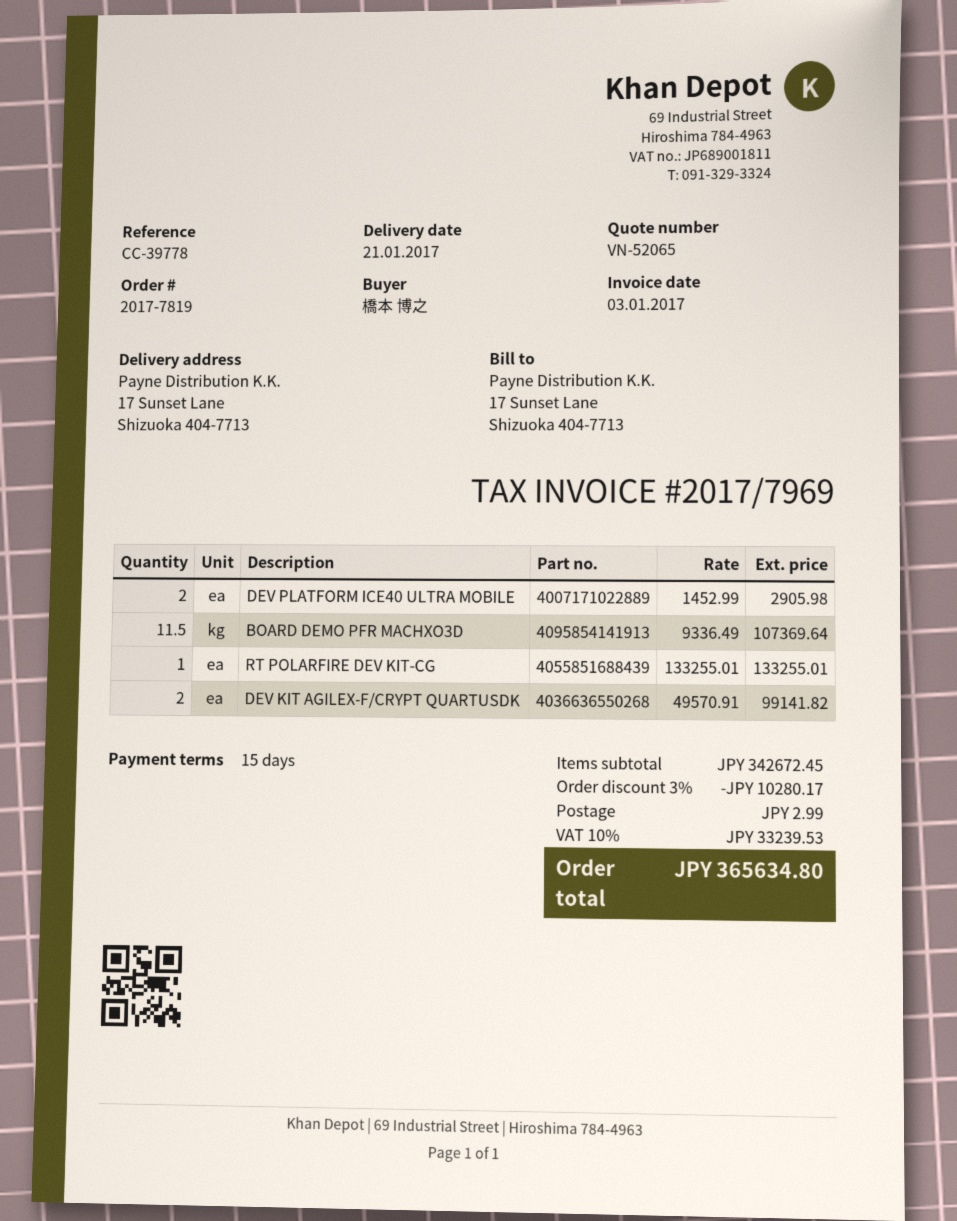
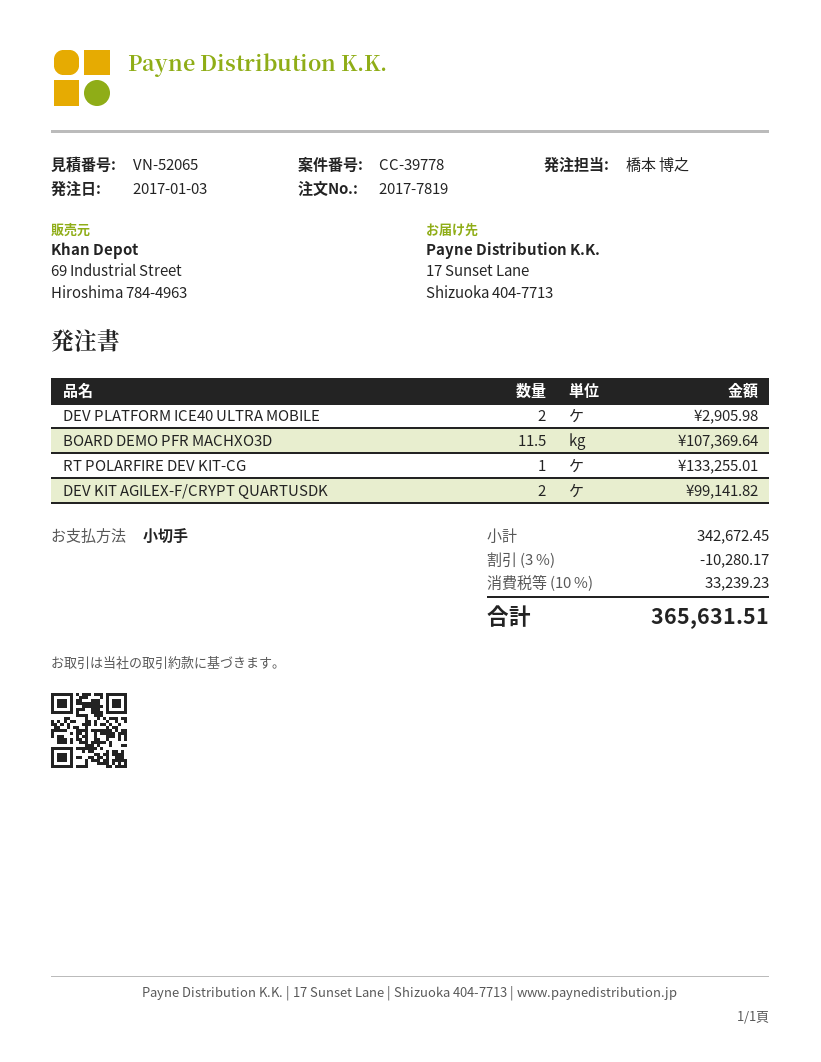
shipping: 2.99 -> none
tax: 10% = 33239.53 -> 10% = 33239.23
total: 365634.80 -> 365631.51

